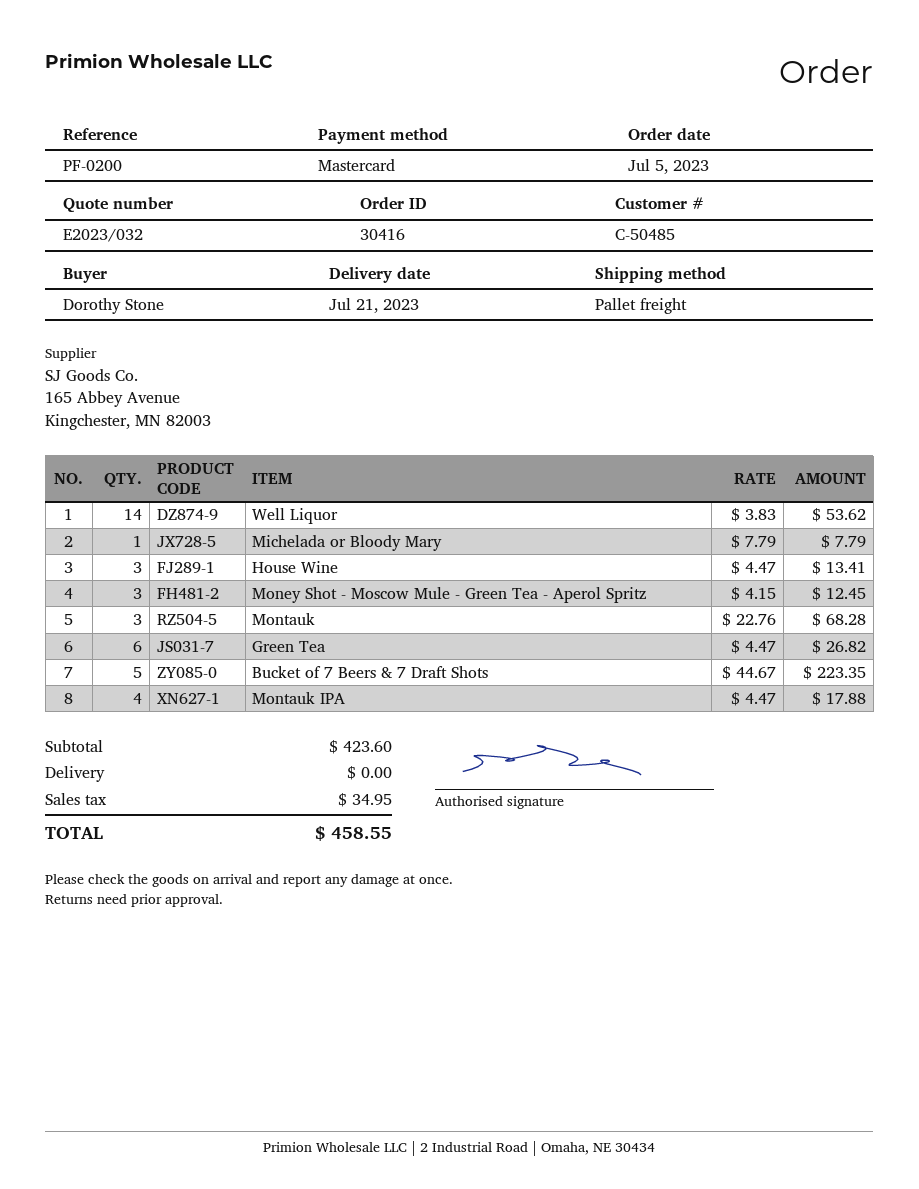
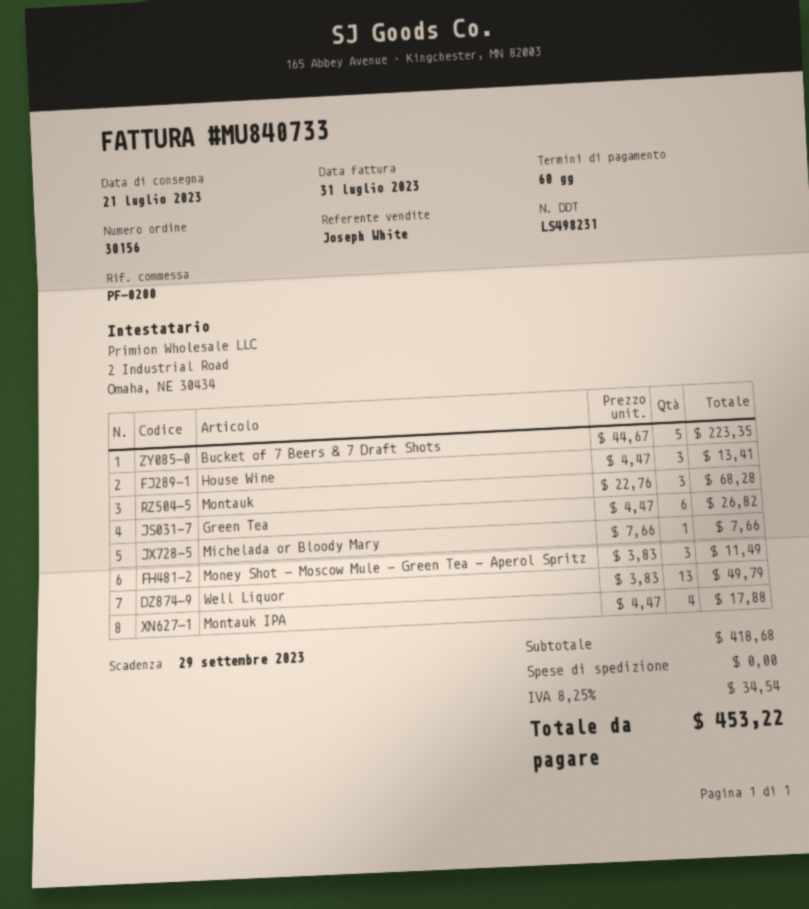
order number: 30416 -> 30156
Well Liquor: 14 x 3.83 = 53.62 -> 13 x 3.83 = 49.79
Michelada or Bloody Mary: 1 x 7.79 = 7.79 -> 1 x 7.66 = 7.66
Money Shot - Moscow Mule - Green Tea - Aperol Spritz: 3 x 4.15 = 12.45 -> 3 x 3.83 = 11.49
subtotal: 423.60 -> 418.68
tax: 34.95 -> 34.54
total: 458.55 -> 453.22

